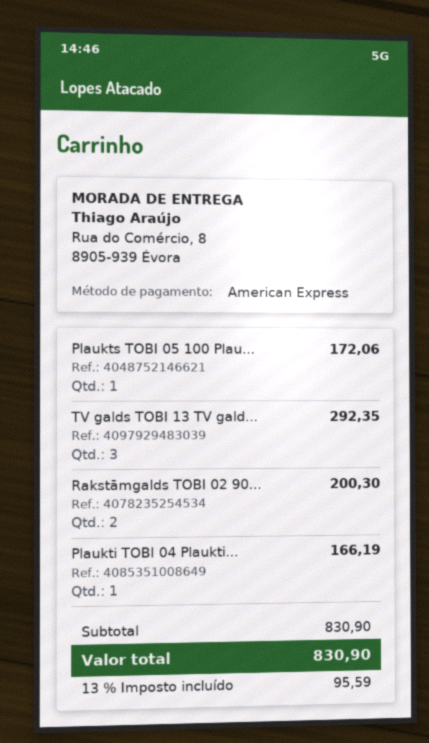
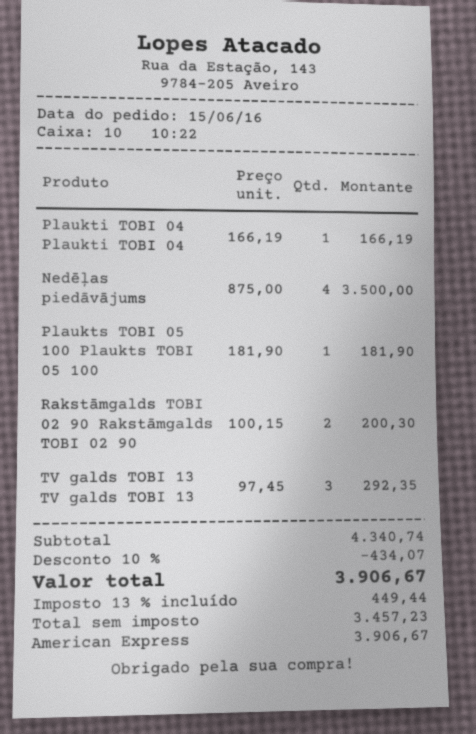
Plaukts TOBI 05 100 Plau...: 1 for 172.06 -> 1 for 181.90
Nedēļas piedāvājums: none -> 4 for 3500.00
subtotal: 830.90 -> 4340.74
discount: none -> 10% = 434.07
tax: 13% = 95.59 -> 13% = 449.44
total: 830.90 -> 3906.67

